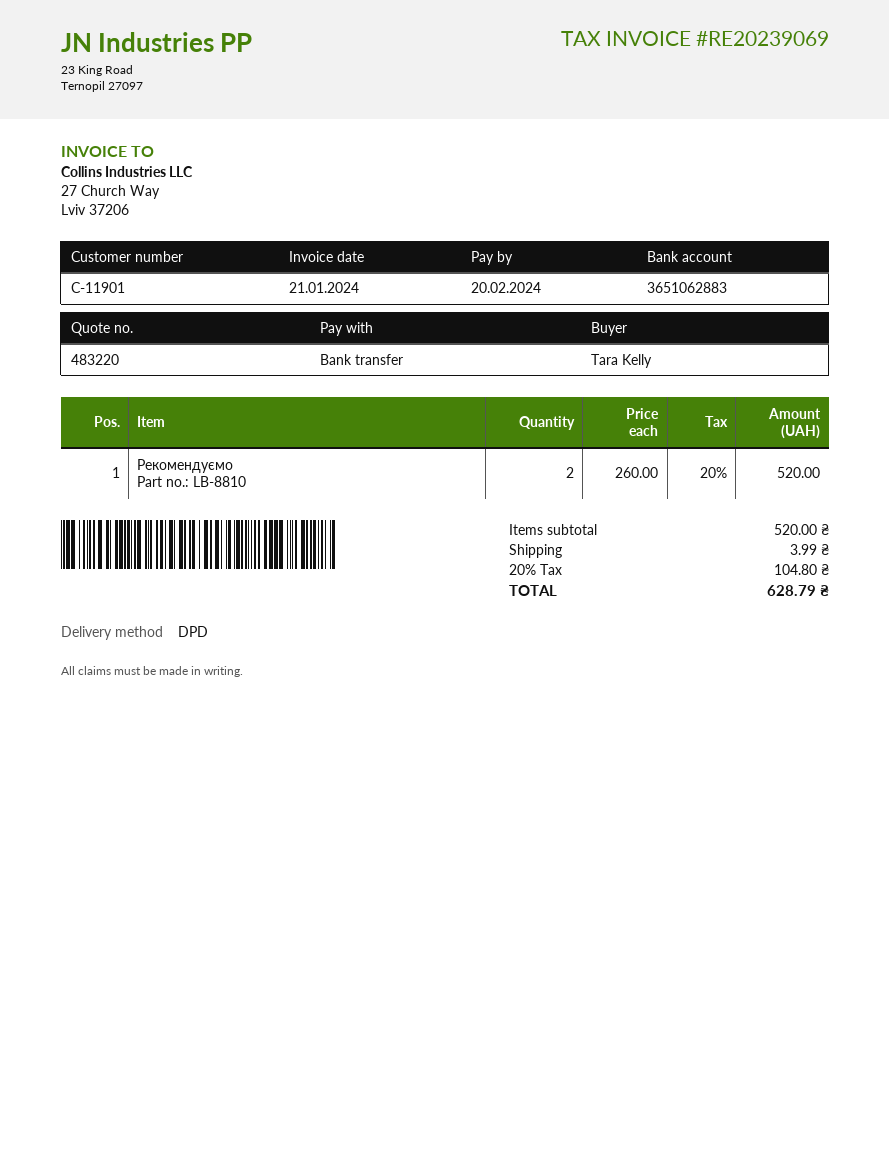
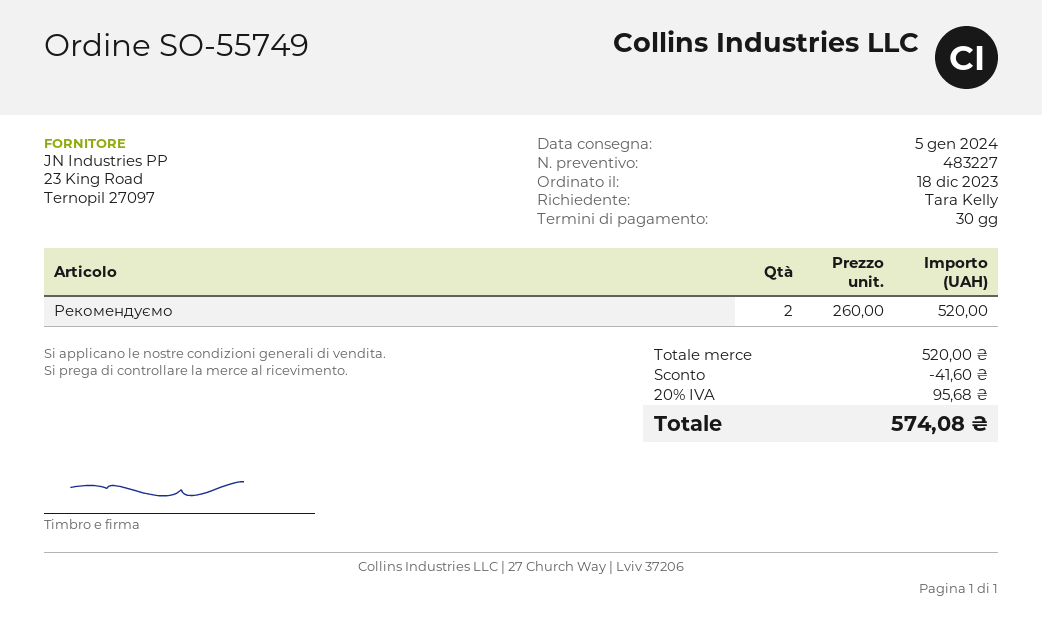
quote number: 483220 -> 483227
discount: none -> 41.60
shipping: 3.99 -> none
tax: 20% = 104.80 -> 20% = 95.68
total: 628.79 -> 574.08

